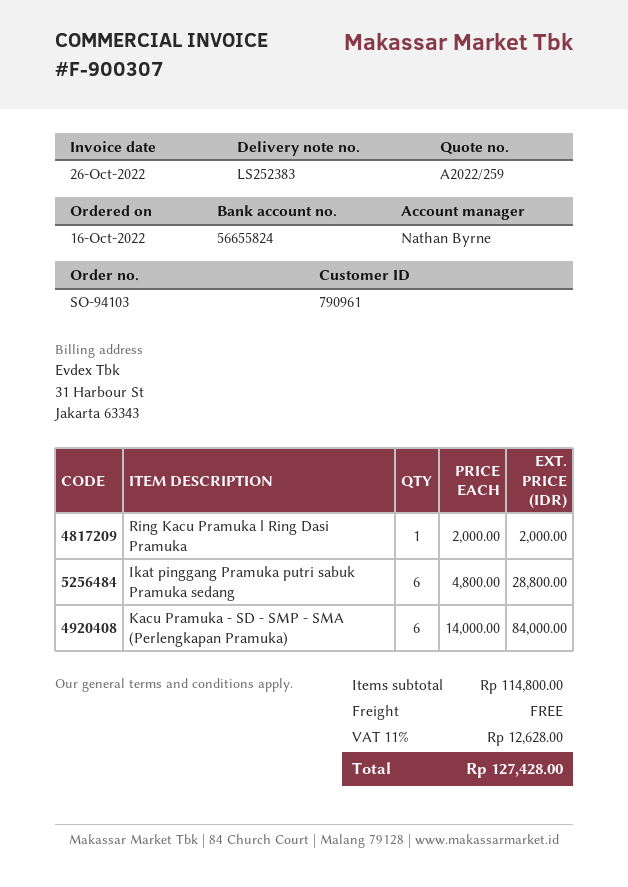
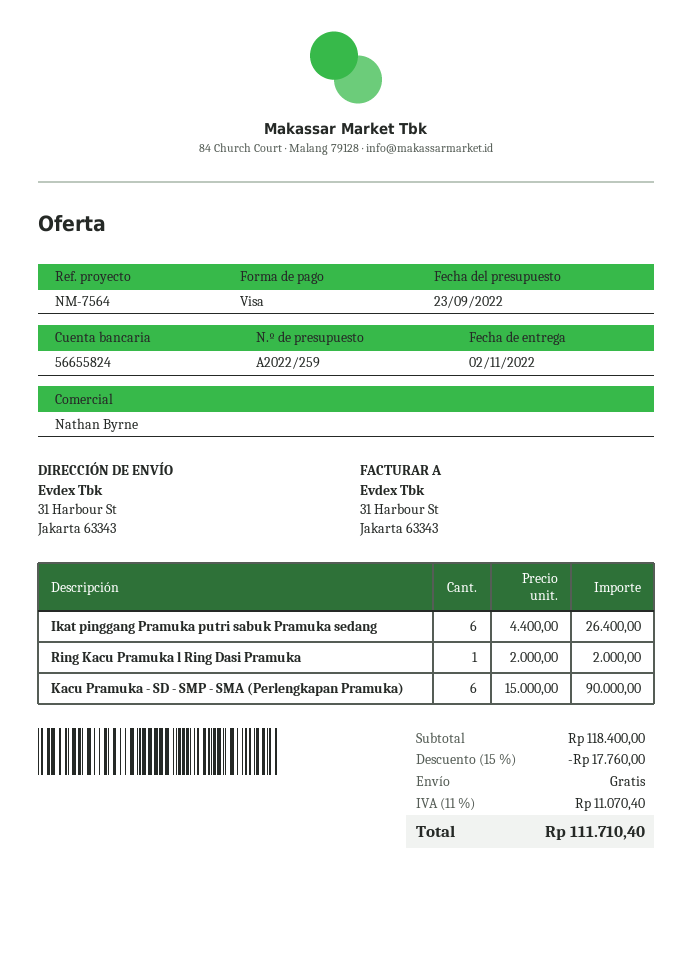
Ikat pinggang Pramuka putri sabuk Pramuka sedang: 6 x 4800.00 = 28800.00 -> 6 x 4400.00 = 26400.00
Kacu Pramuka - SD - SMP - SMA (Perlengkapan Pramuka): 6 x 14000.00 = 84000.00 -> 6 x 15000.00 = 90000.00
subtotal: 114800.00 -> 118400.00
discount: none -> 15% = 17760.00
tax: 11% = 12628.00 -> 11% = 11070.40
total: 127428.00 -> 111710.40

